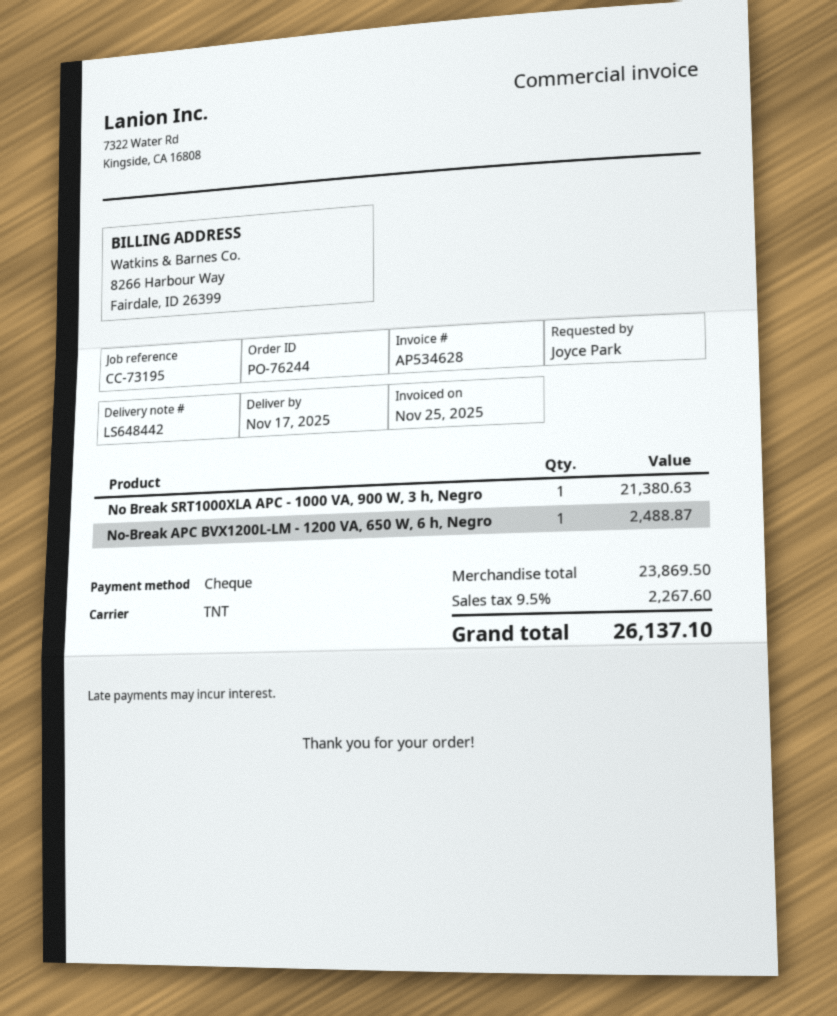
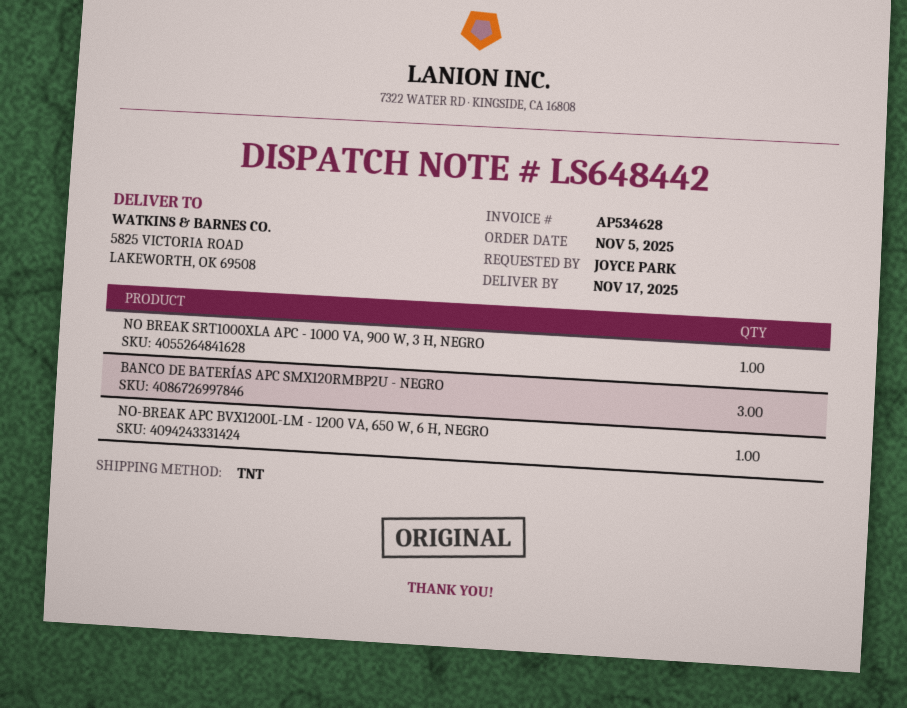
BANCO DE BATERÍAS APC SMX120RMBP2U - NEGRO: none -> 3

